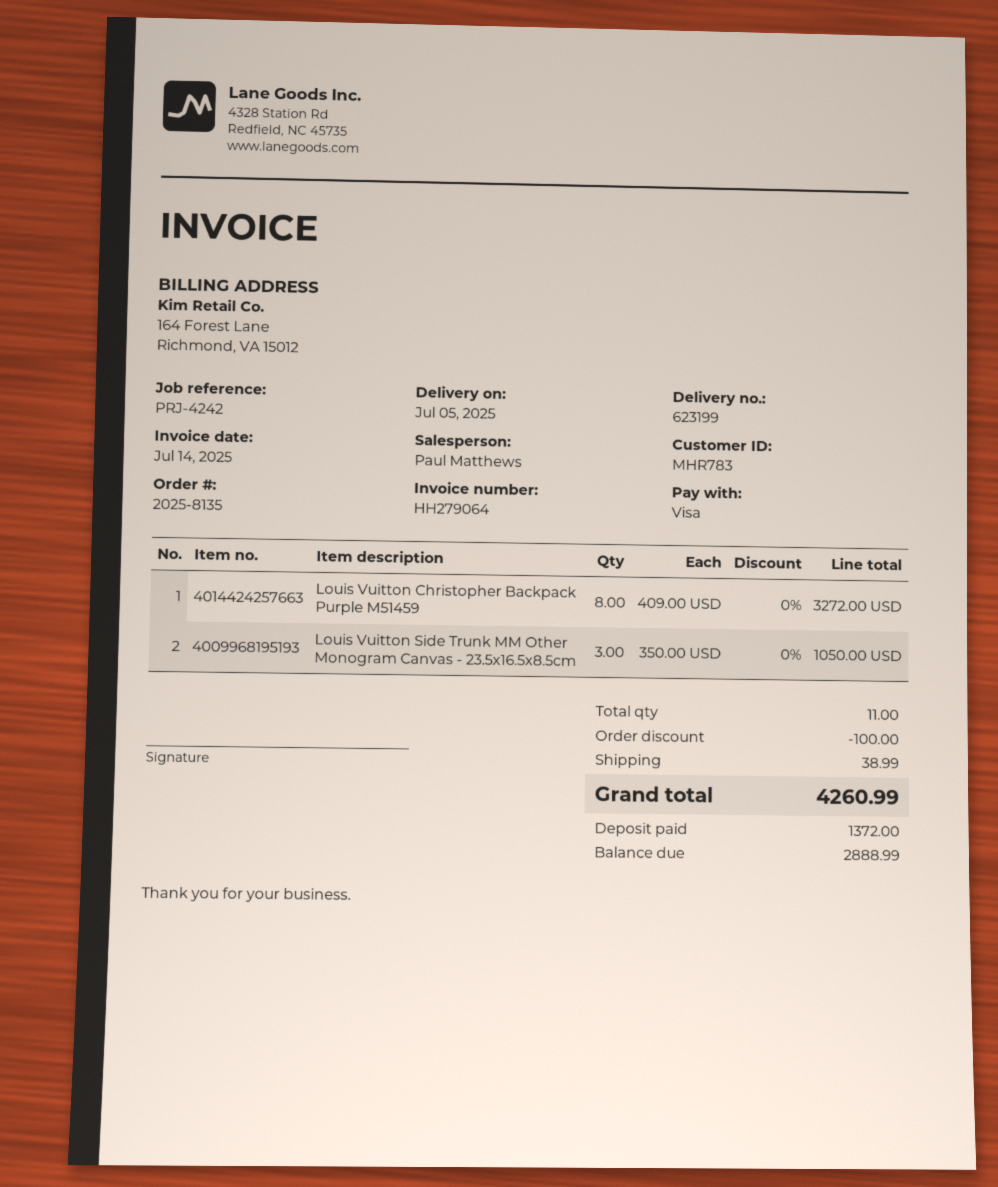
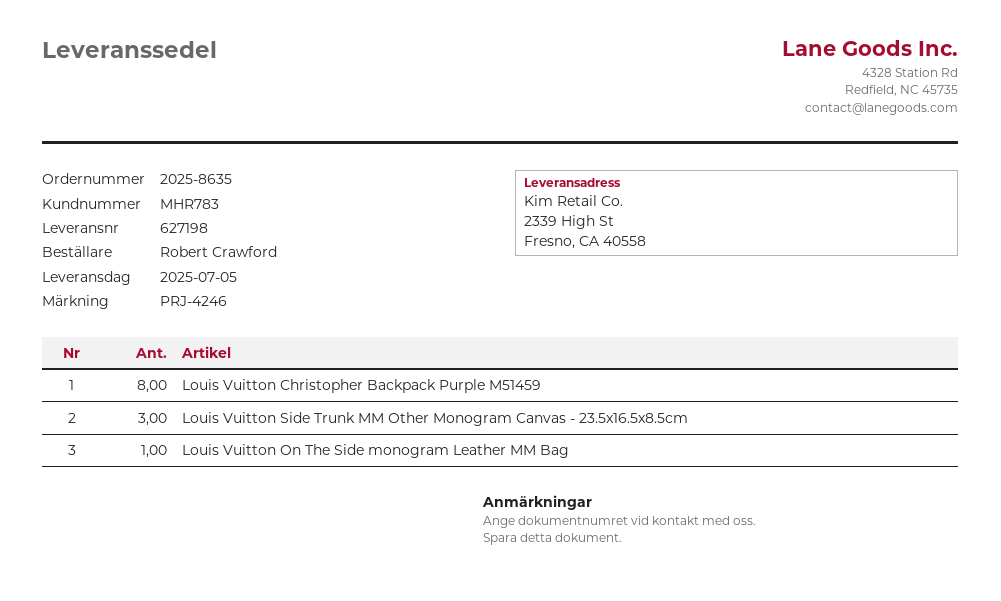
order number: 2025-8135 -> 2025-8635
delivery note number: 623199 -> 627198
reference: PRJ-4242 -> PRJ-4246
Louis Vuitton On The Side monogram Leather MM Bag: none -> 1

